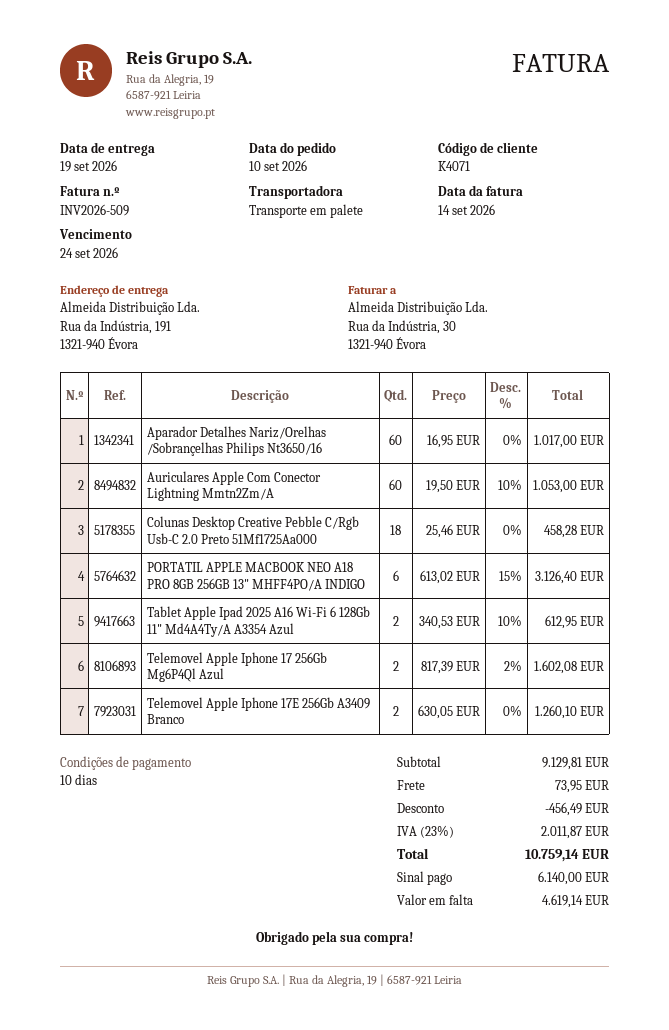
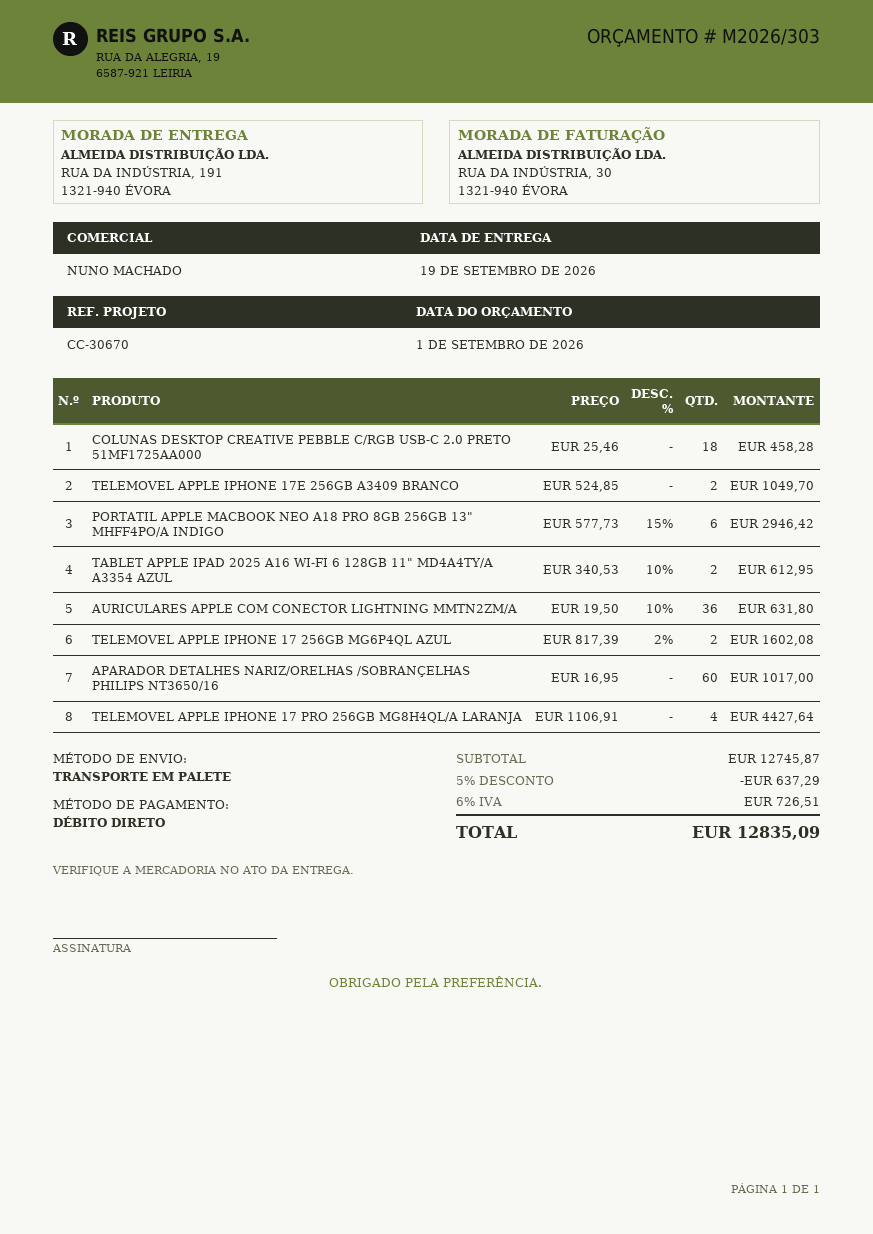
Auriculares Apple Com Conector Lightning Mmtn2Zm/A: 60 x 19.50 - 10% = 1053.00 -> 36 x 19.50 - 10% = 631.80
PORTATIL APPLE MACBOOK NEO A18 PRO 8GB 256GB 13" MHFF4PO/A INDIGO: 6 x 613.02 - 15% = 3126.40 -> 6 x 577.73 - 15% = 2946.42
Telemovel Apple Iphone 17E 256Gb A3409 Branco: 2 x 630.05 = 1260.10 -> 2 x 524.85 = 1049.70
TELEMOVEL APPLE IPHONE 17 PRO 256GB MG8H4QL/A LARANJA: none -> 4 x 1106.91 = 4427.64
subtotal: 9129.81 -> 12745.87
discount: 456.49 -> 637.29
shipping: 73.95 -> none
tax: 23% = 2011.87 -> 6% = 726.51
total: 10759.14 -> 12835.09

